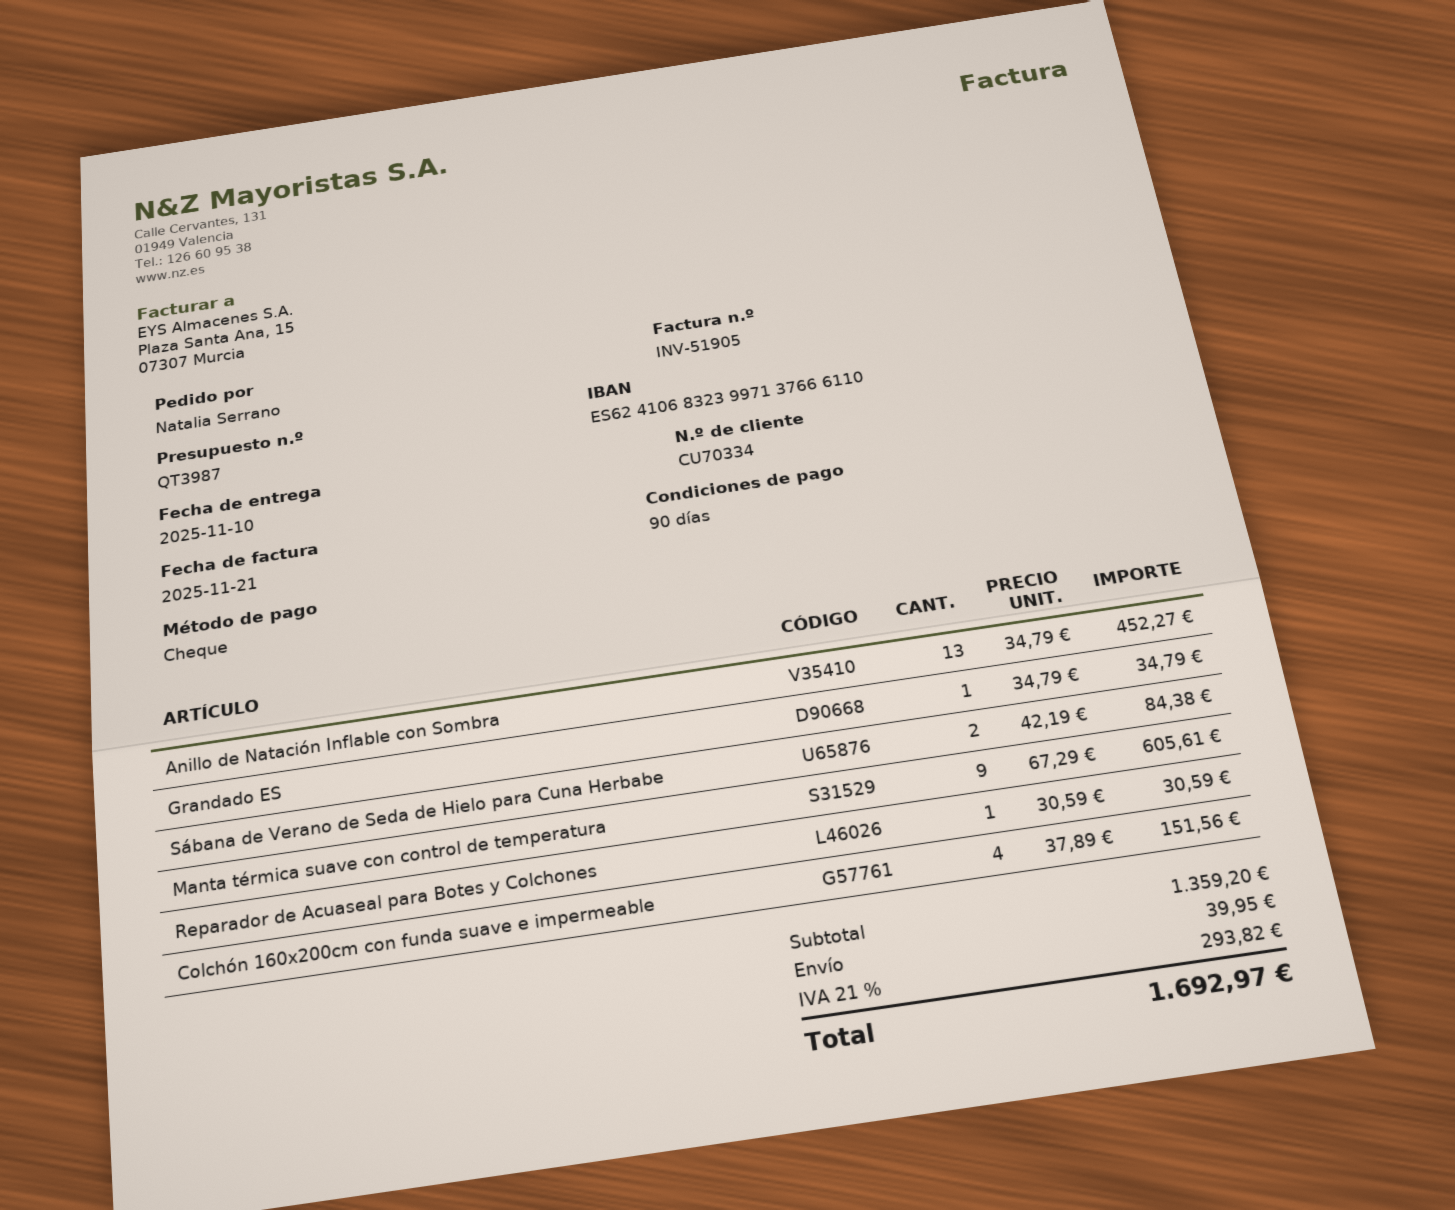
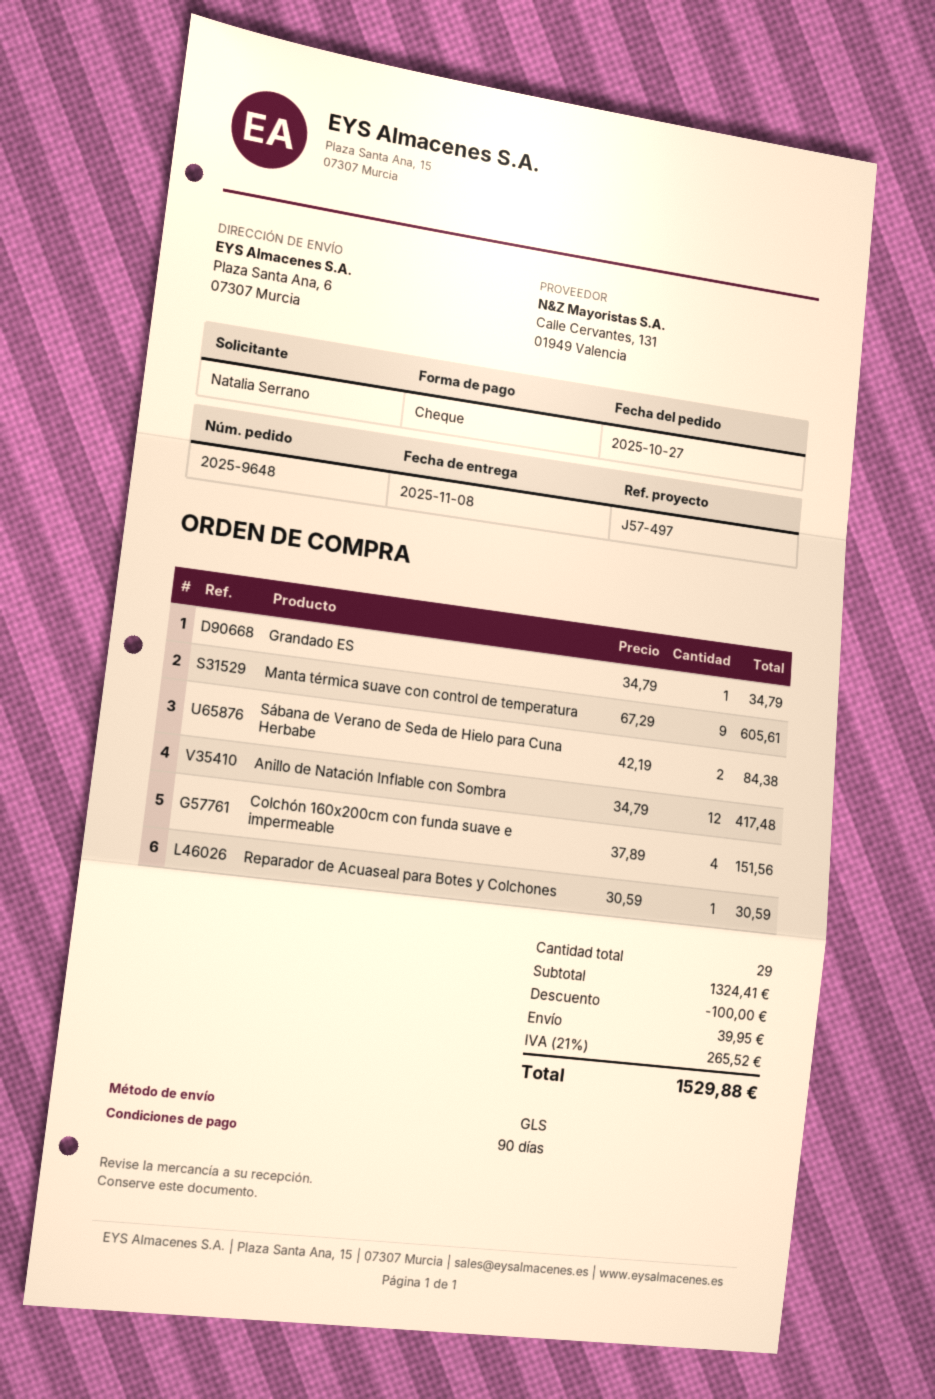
delivery date: 2025-11-10 -> 2025-11-08
Anillo de Natación Inflable con Sombra: 13 x 34.79 = 452.27 -> 12 x 34.79 = 417.48
subtotal: 1359.20 -> 1324.41
discount: none -> 100.00
tax: 21% = 293.82 -> 21% = 265.52
total: 1692.97 -> 1529.88

